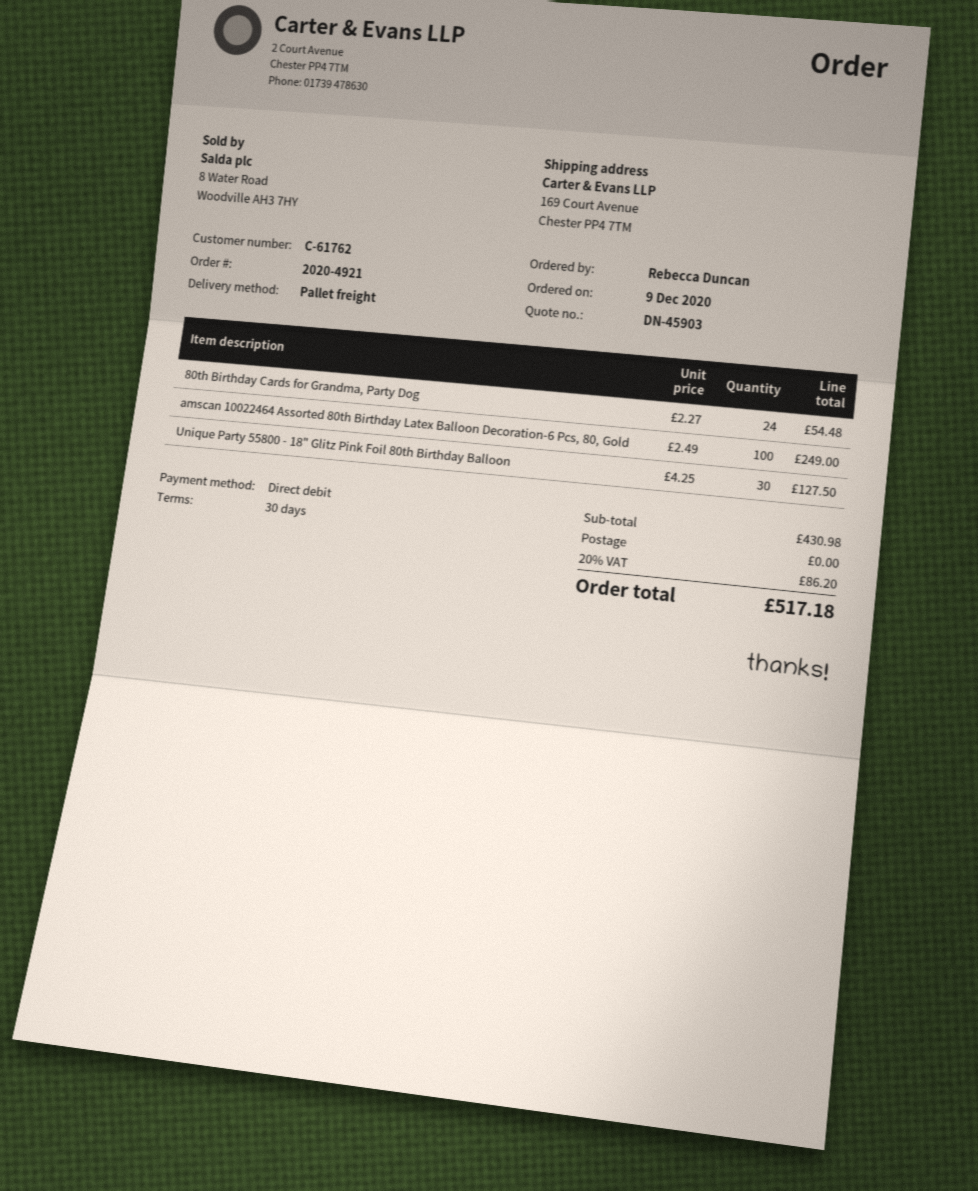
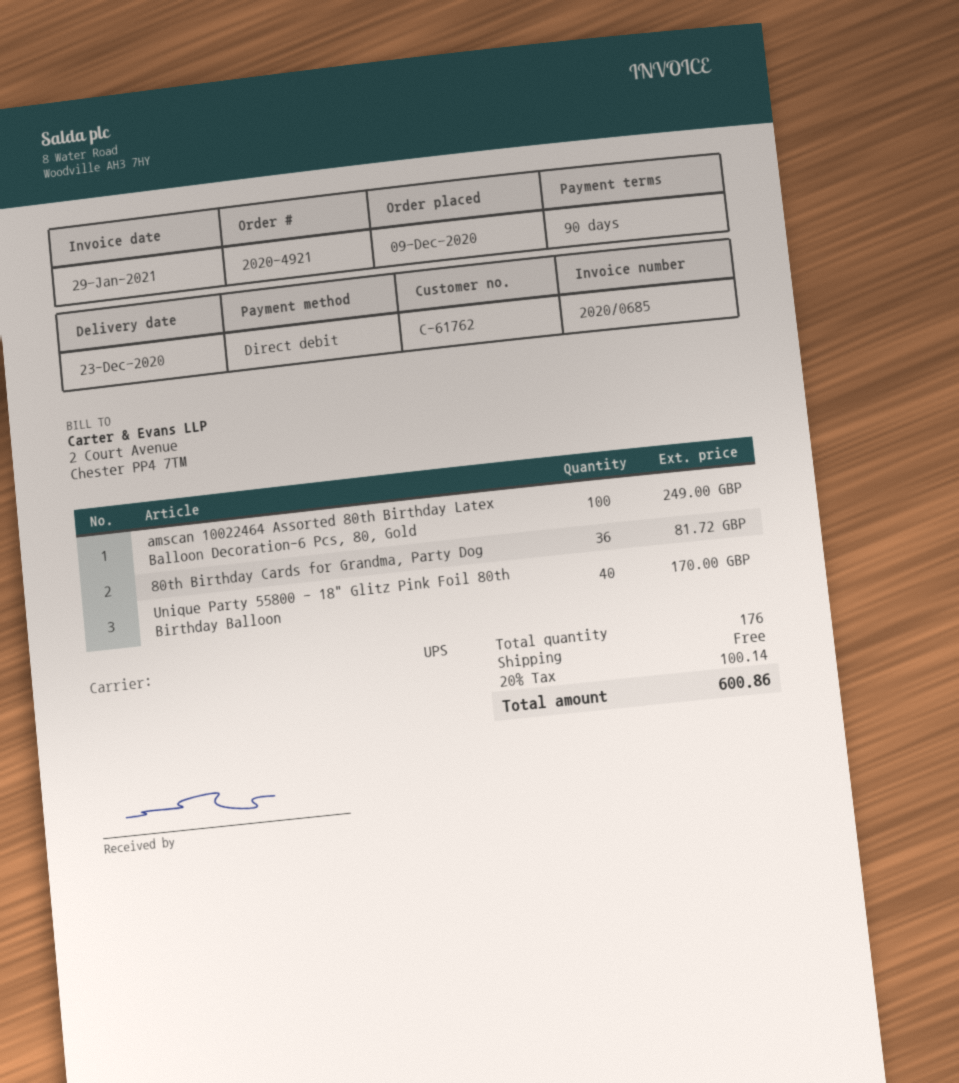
payment terms: 30 days -> 90 days
shipping method: pallet freight -> UPS
80th Birthday Cards for Grandma, Party Dog: 24 for 54.48 -> 36 for 81.72
Unique Party 55800 - 18" Glitz Pink Foil 80th Birthday Balloon: 30 for 127.50 -> 40 for 170.00
tax: 20% = 86.20 -> 20% = 100.14
total: 517.18 -> 600.86

